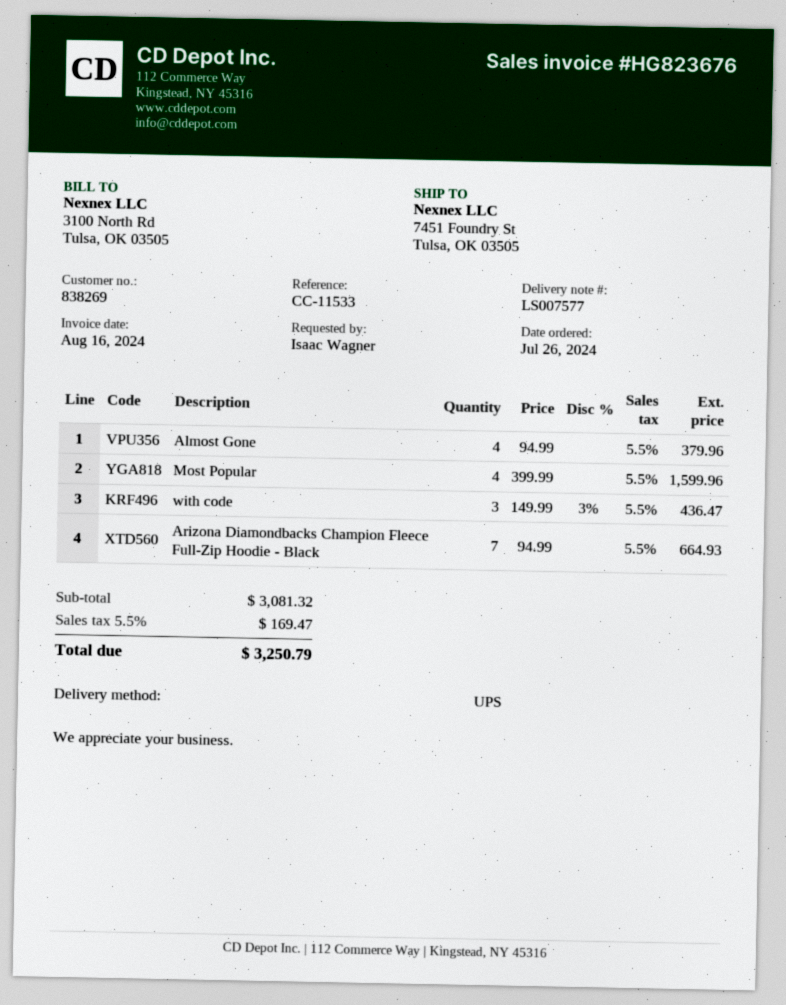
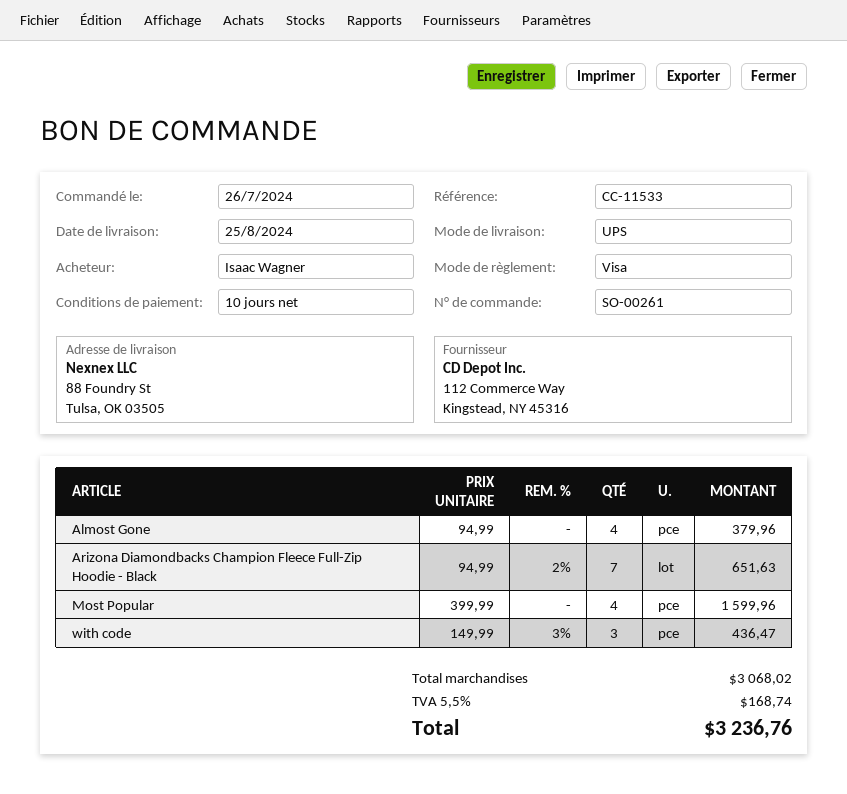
ship to: 7451 Foundry St, Tulsa, OK 03505 -> 88 Foundry St, Tulsa, OK 03505
Arizona Diamondbacks Champion Fleece Full-Zip Hoodie - Black: 7 x 94.99 = 664.93 -> 7 x 94.99 - 2% = 651.63
subtotal: 3081.32 -> 3068.02
tax: 5.5% = 169.47 -> 5.5% = 168.74
total: 3250.79 -> 3236.76

